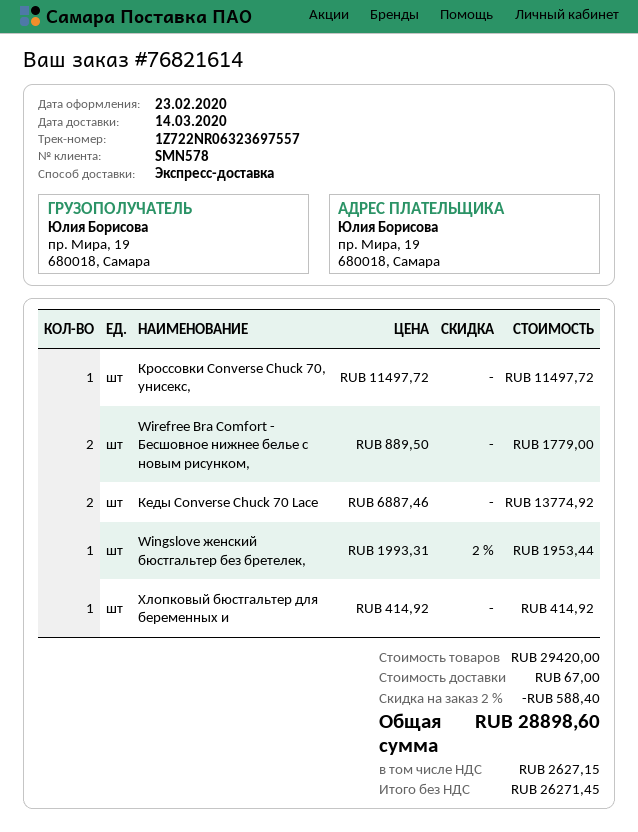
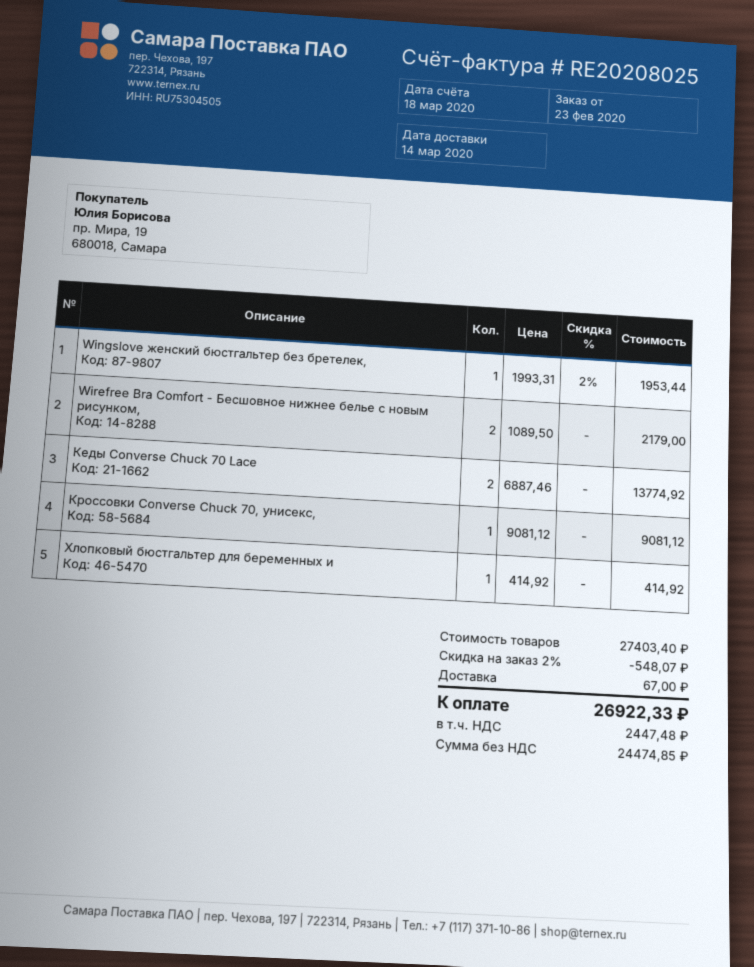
Кроссовки Converse Chuck 70, унисекс,: 1 x 11497.72 = 11497.72 -> 1 x 9081.12 = 9081.12
Wirefree Bra Comfort - Бесшовное нижнее белье с новым рисунком,: 2 x 889.50 = 1779.00 -> 2 x 1089.50 = 2179.00
subtotal: 29420.00 -> 27403.40
discount: 2% = 588.40 -> 2% = 548.07
net: 26271.45 -> 24474.85
tax: 2627.15 -> 2447.48
total: 28898.60 -> 26922.33

